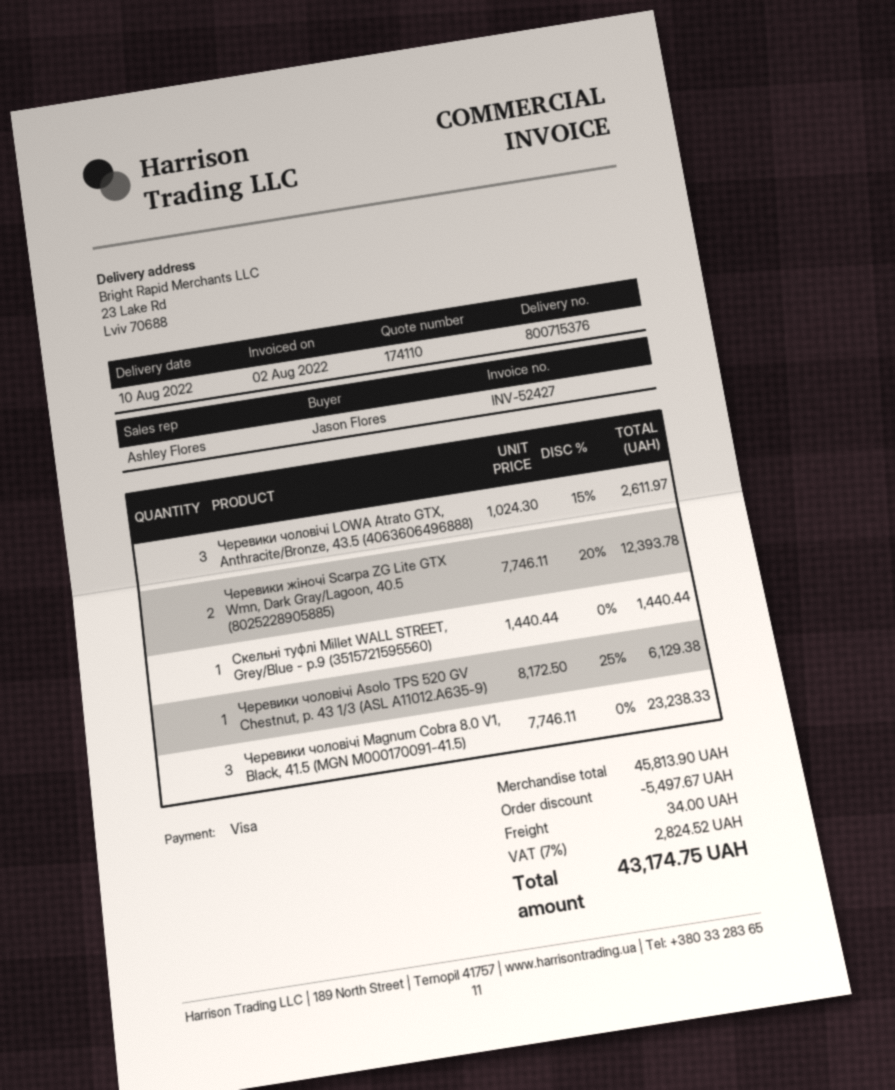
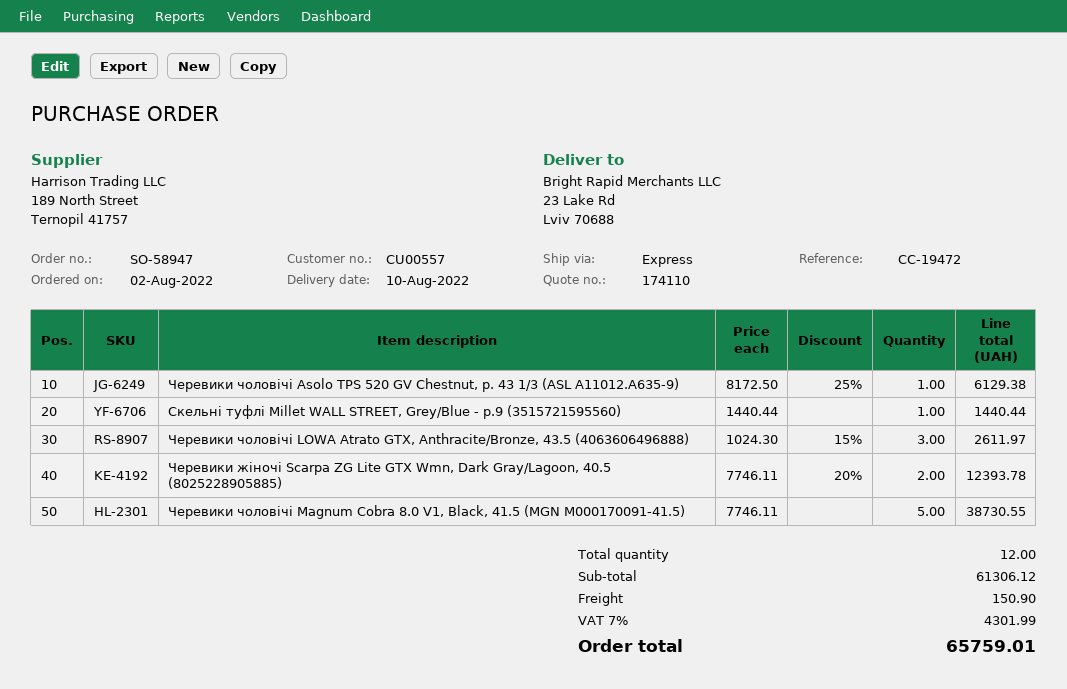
Черевики чоловічі Magnum Cobra 8.0 V1, Black, 41.5 (MGN M000170091-41.5): 3 x 7746.11 = 23238.33 -> 5 x 7746.11 = 38730.55
subtotal: 45813.90 -> 61306.12
discount: 5497.67 -> none
shipping: 34.00 -> 150.90
tax: 7% = 2824.52 -> 7% = 4301.99
total: 43174.75 -> 65759.01

